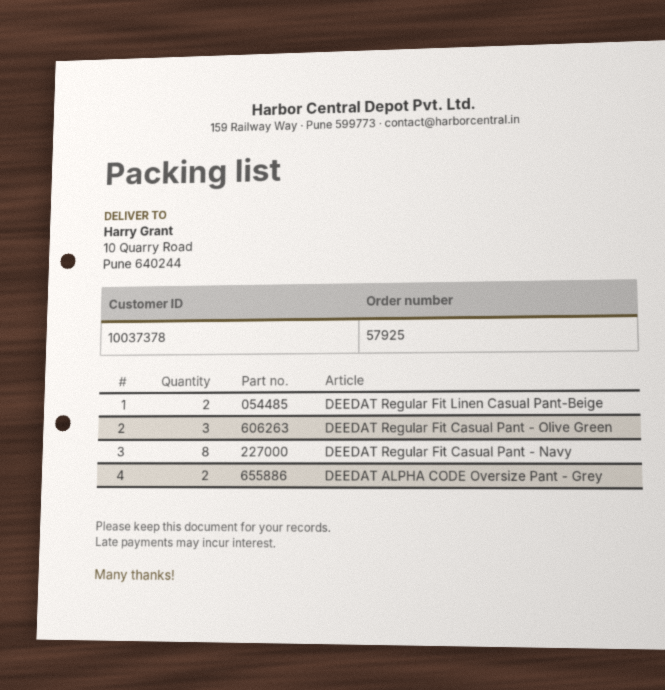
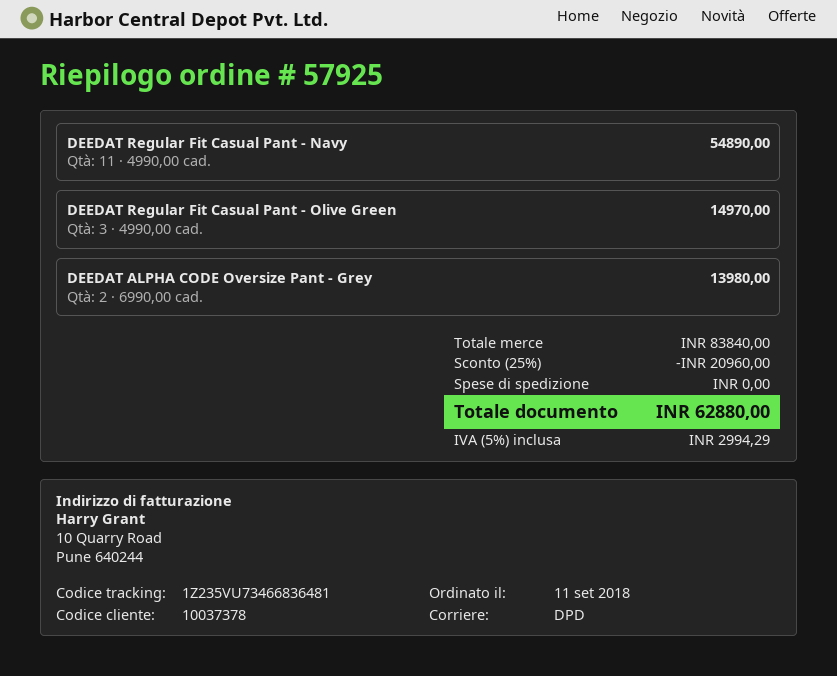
DEEDAT Regular Fit Linen Casual Pant-Beige: 2 -> none
DEEDAT Regular Fit Casual Pant - Navy: 8 -> 11

